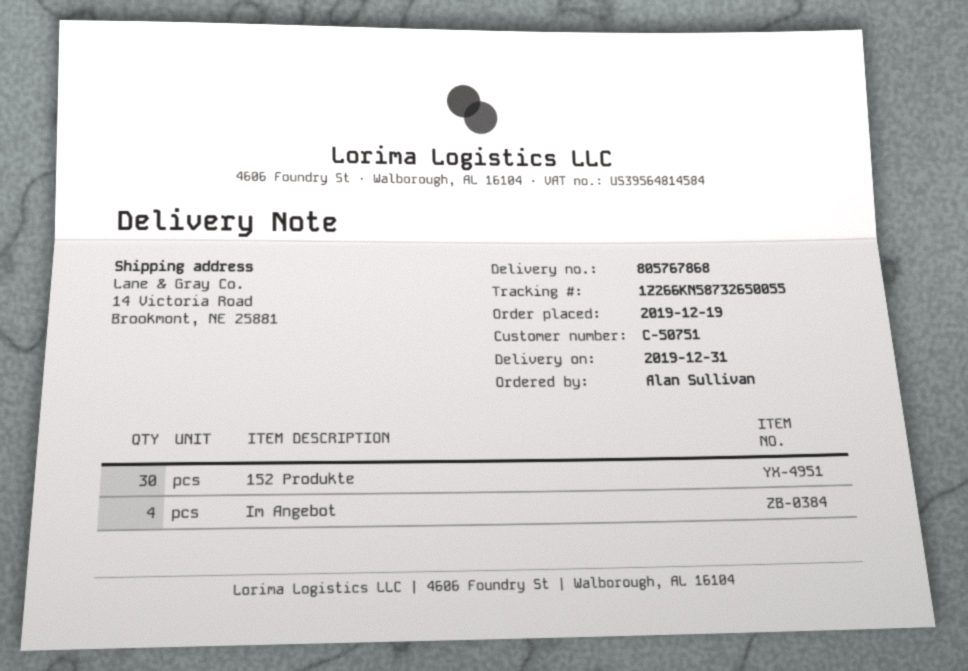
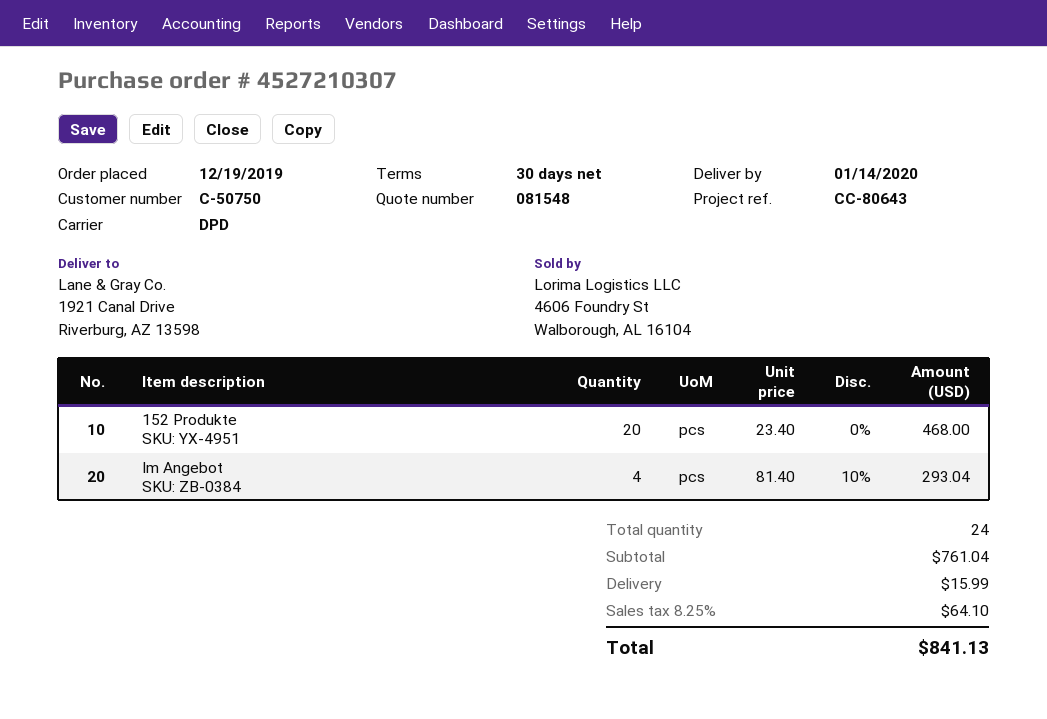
delivery date: 2019-12-31 -> 2020-01-14
customer number: C-50751 -> C-50750
ship to: 14 Victoria Road, Brookmont, NE 25881 -> 1921 Canal Drive, Riverburg, AZ 13598
152 Produkte: 30 -> 20

